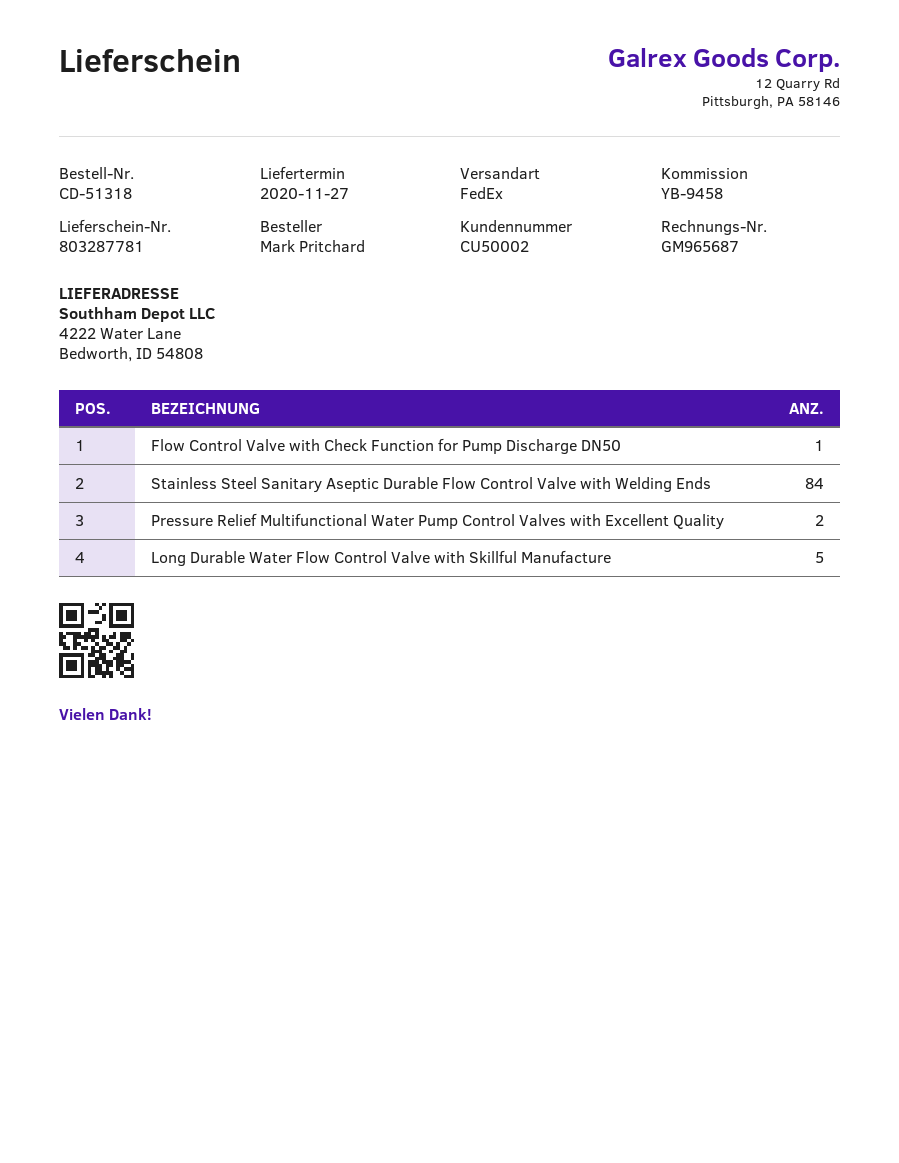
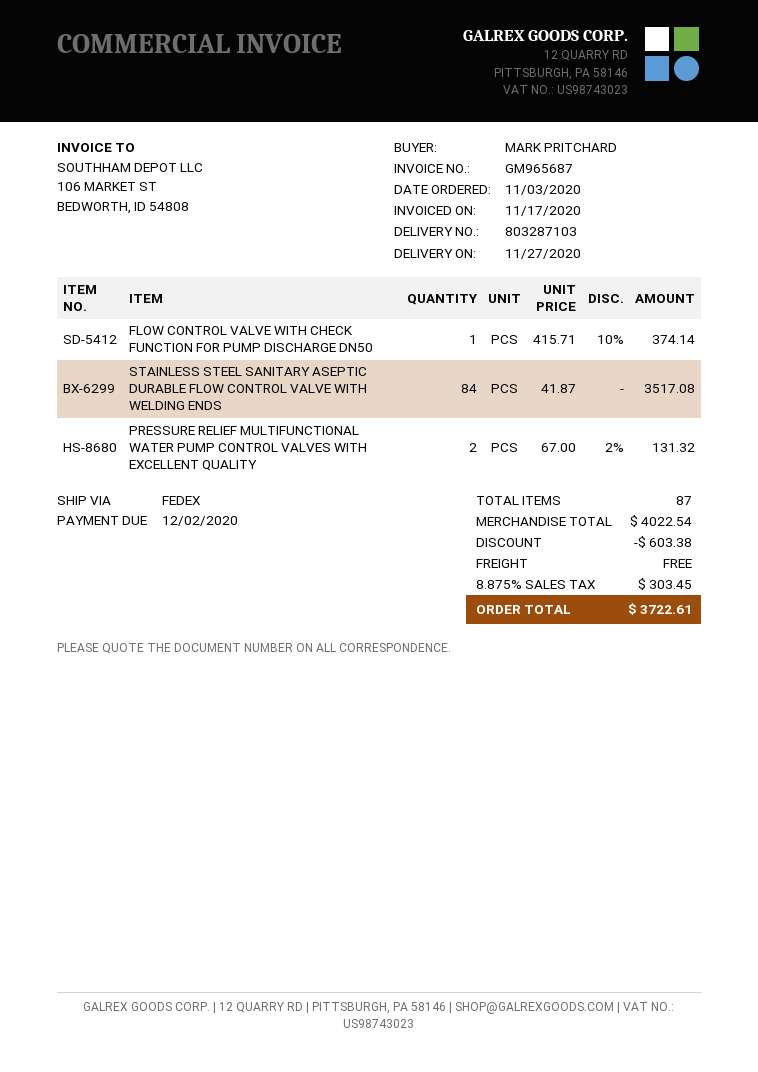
delivery note number: 803287781 -> 803287103
Long Durable Water Flow Control Valve with Skillful Manufacture: 5 -> none

